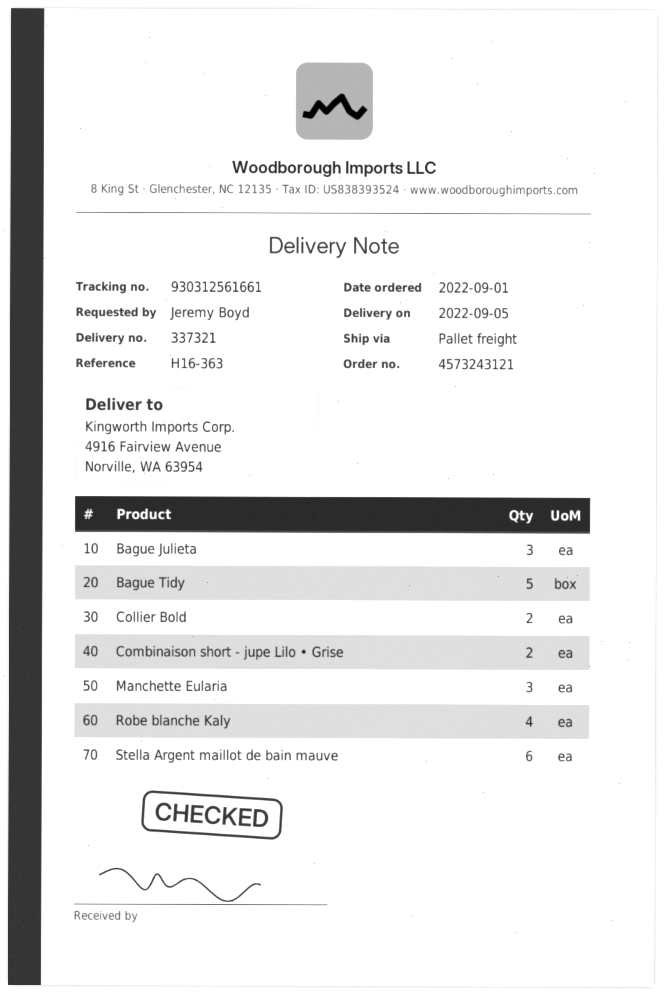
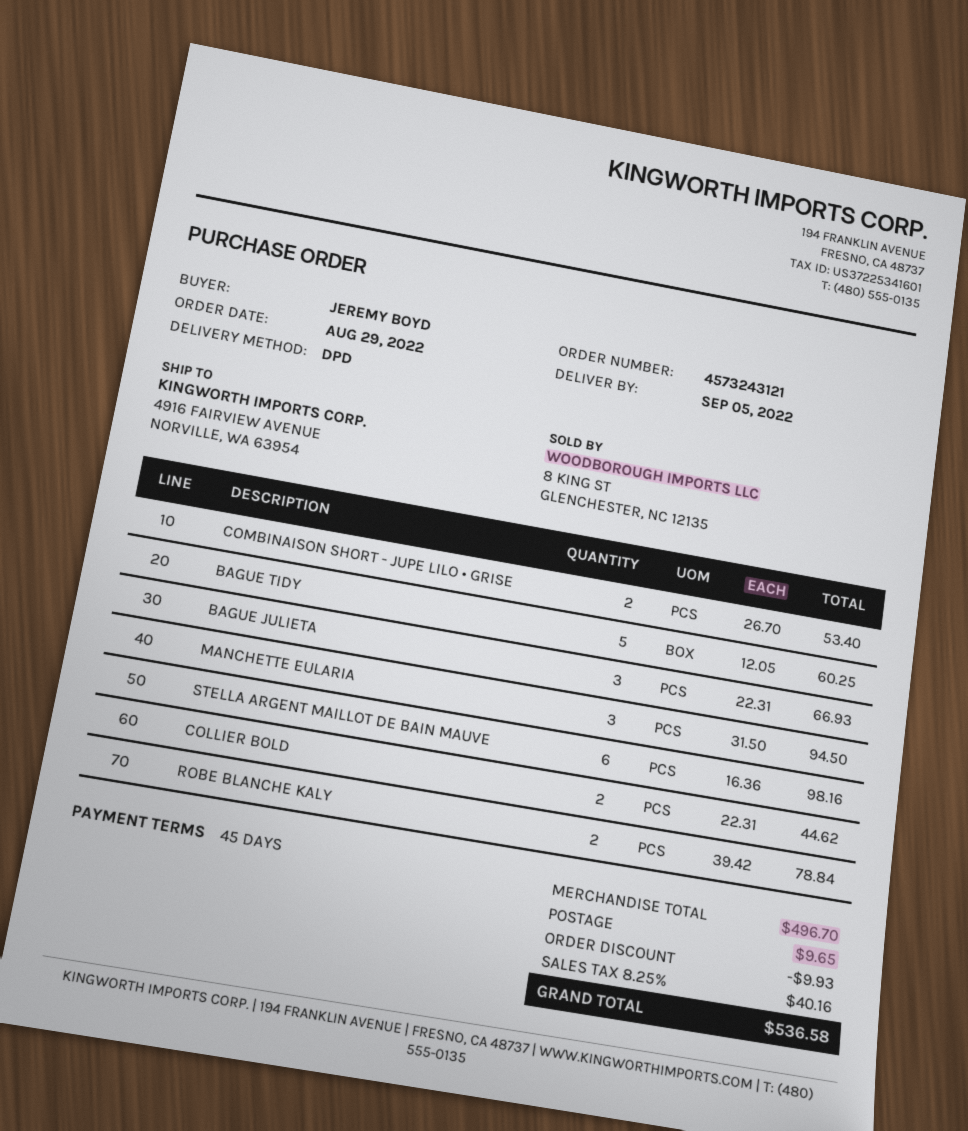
order date: 2022-09-01 -> 2022-08-29
shipping method: pallet freight -> DPD
Robe blanche Kaly: 4 -> 2

